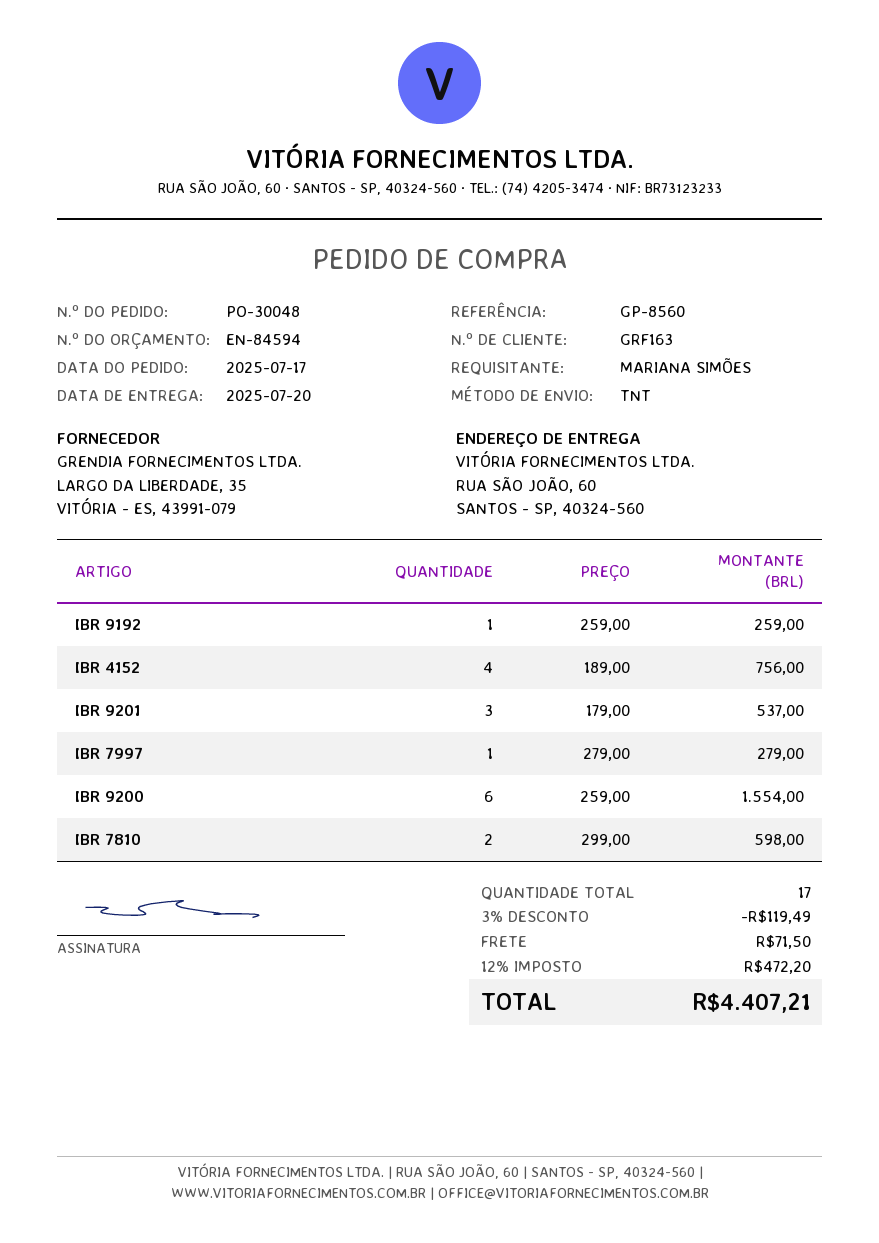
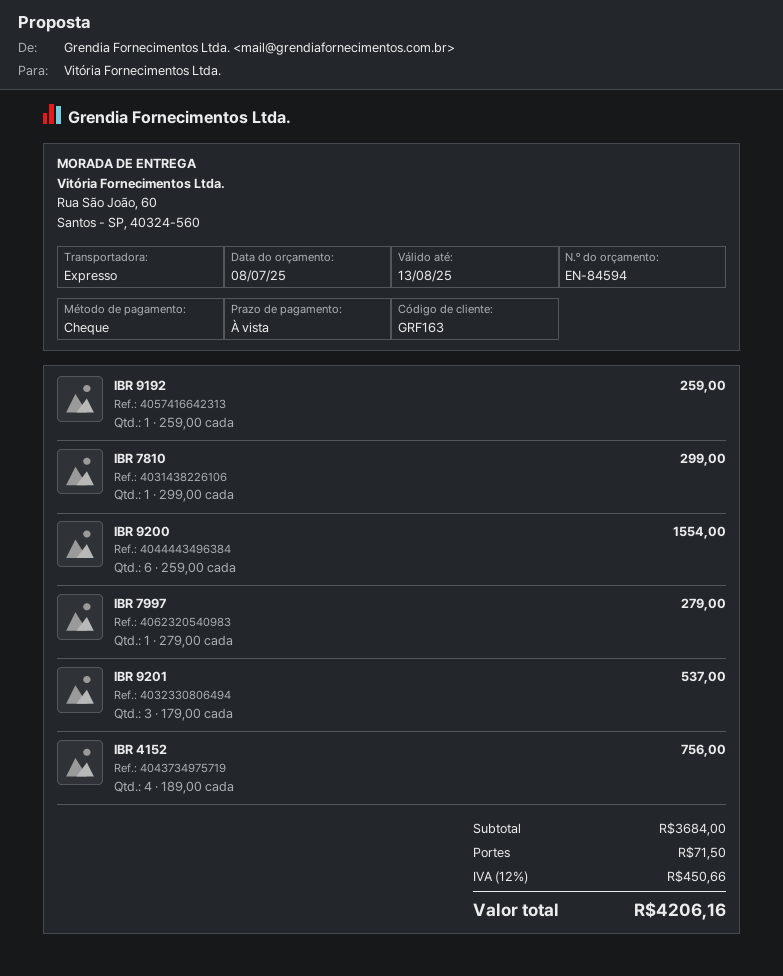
shipping method: TNT -> express
IBR 7810: 2 x 299.00 = 598.00 -> 1 x 299.00 = 299.00
discount: 3% = 119.49 -> none
tax: 12% = 472.20 -> 12% = 450.66
total: 4407.21 -> 4206.16

